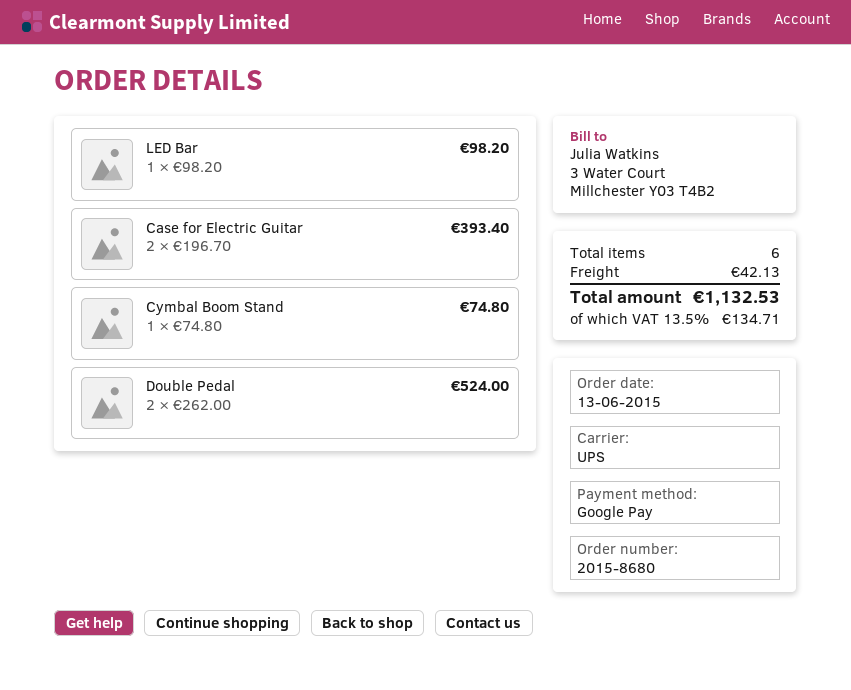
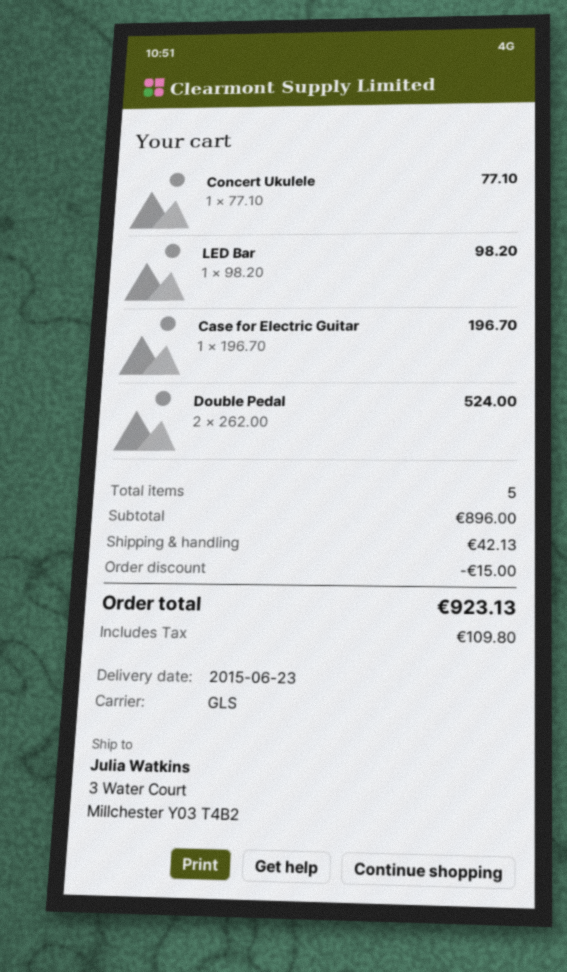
shipping method: UPS -> GLS
Case for Electric Guitar: 2 x 196.70 = 393.40 -> 1 x 196.70 = 196.70
Cymbal Boom Stand: 1 x 74.80 = 74.80 -> none
Concert Ukulele: none -> 1 x 77.10 = 77.10
total quantity: 6 -> 5
discount: none -> 15.00
tax: 134.71 -> 109.80
total: 1132.53 -> 923.13

